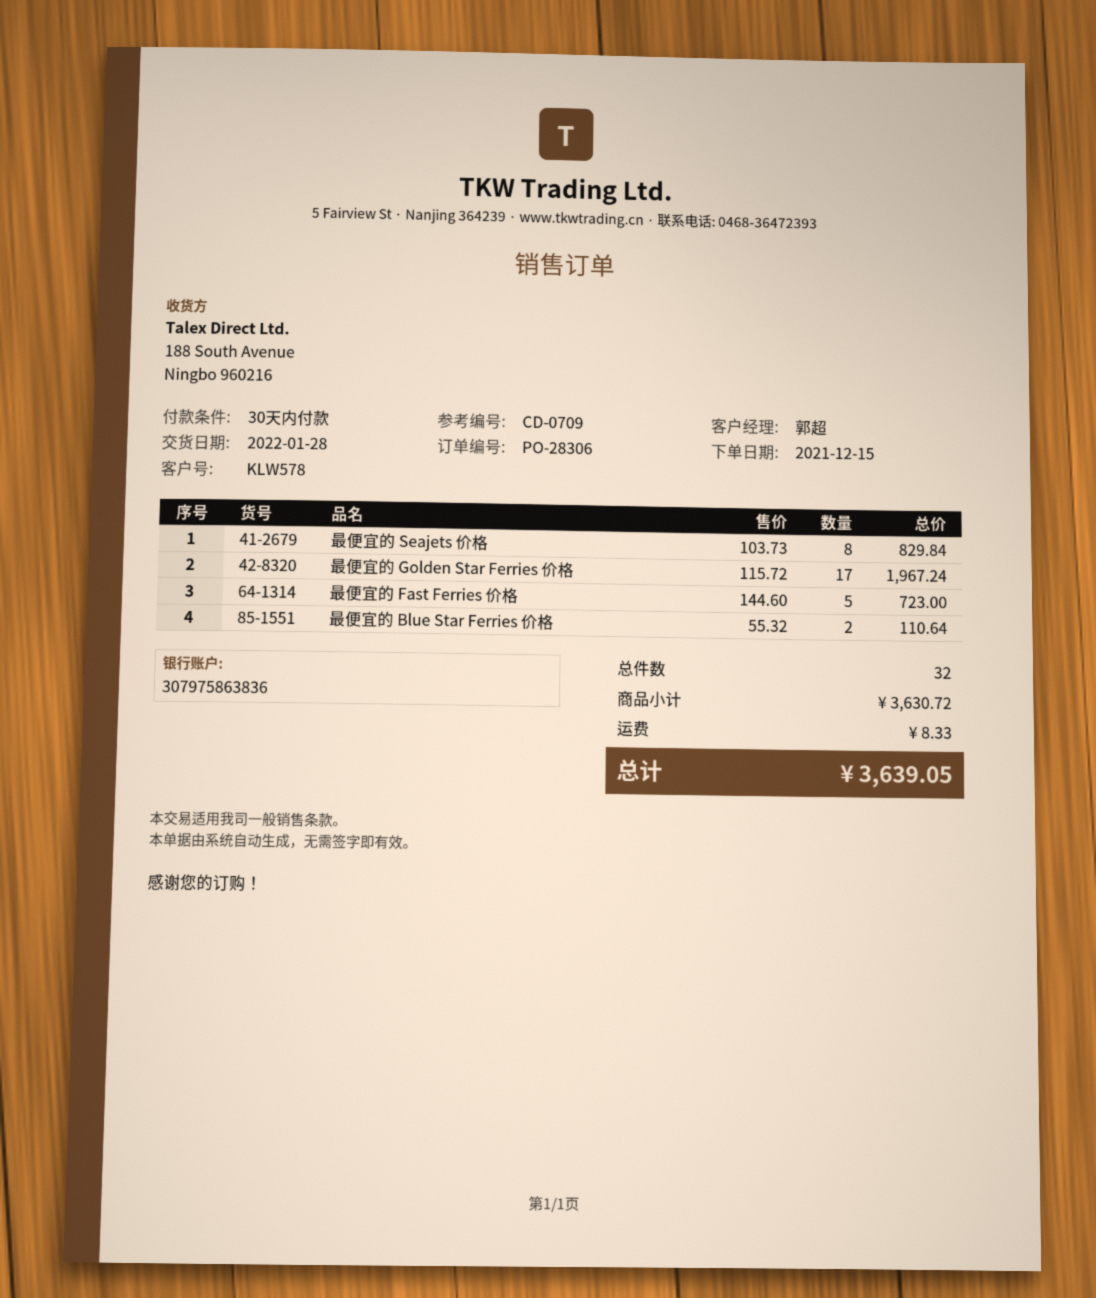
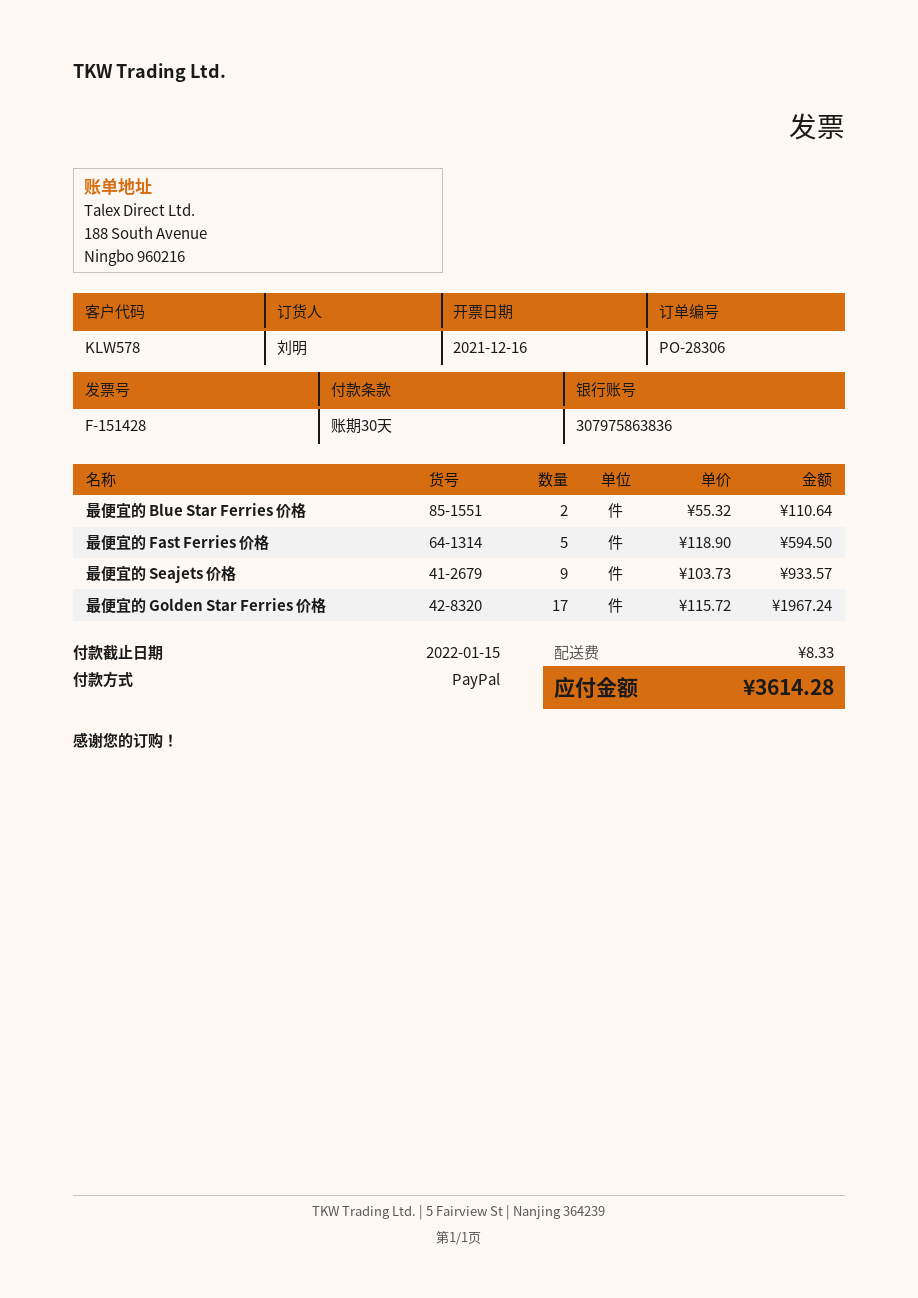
最便宜的 Seajets 价格: 8 x 103.73 = 829.84 -> 9 x 103.73 = 933.57
最便宜的 Fast Ferries 价格: 5 x 144.60 = 723.00 -> 5 x 118.90 = 594.50
total: 3639.05 -> 3614.28

